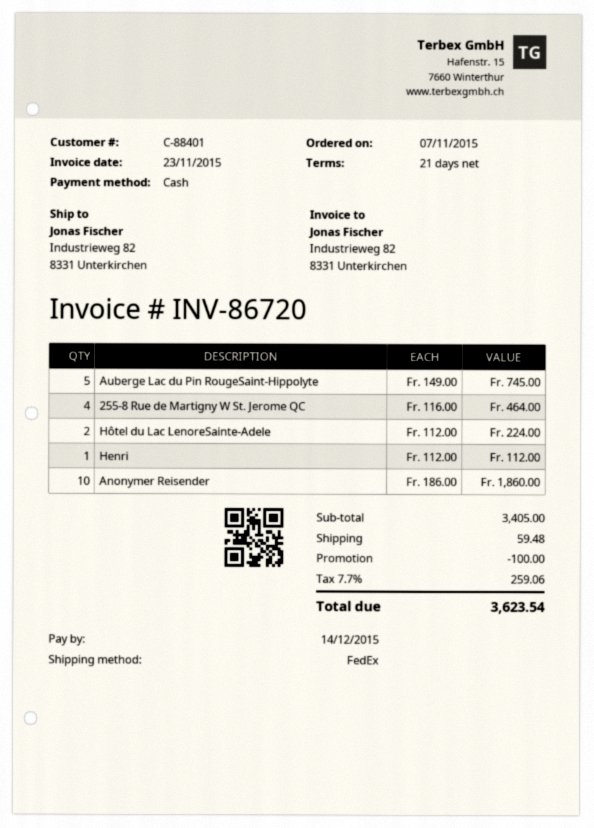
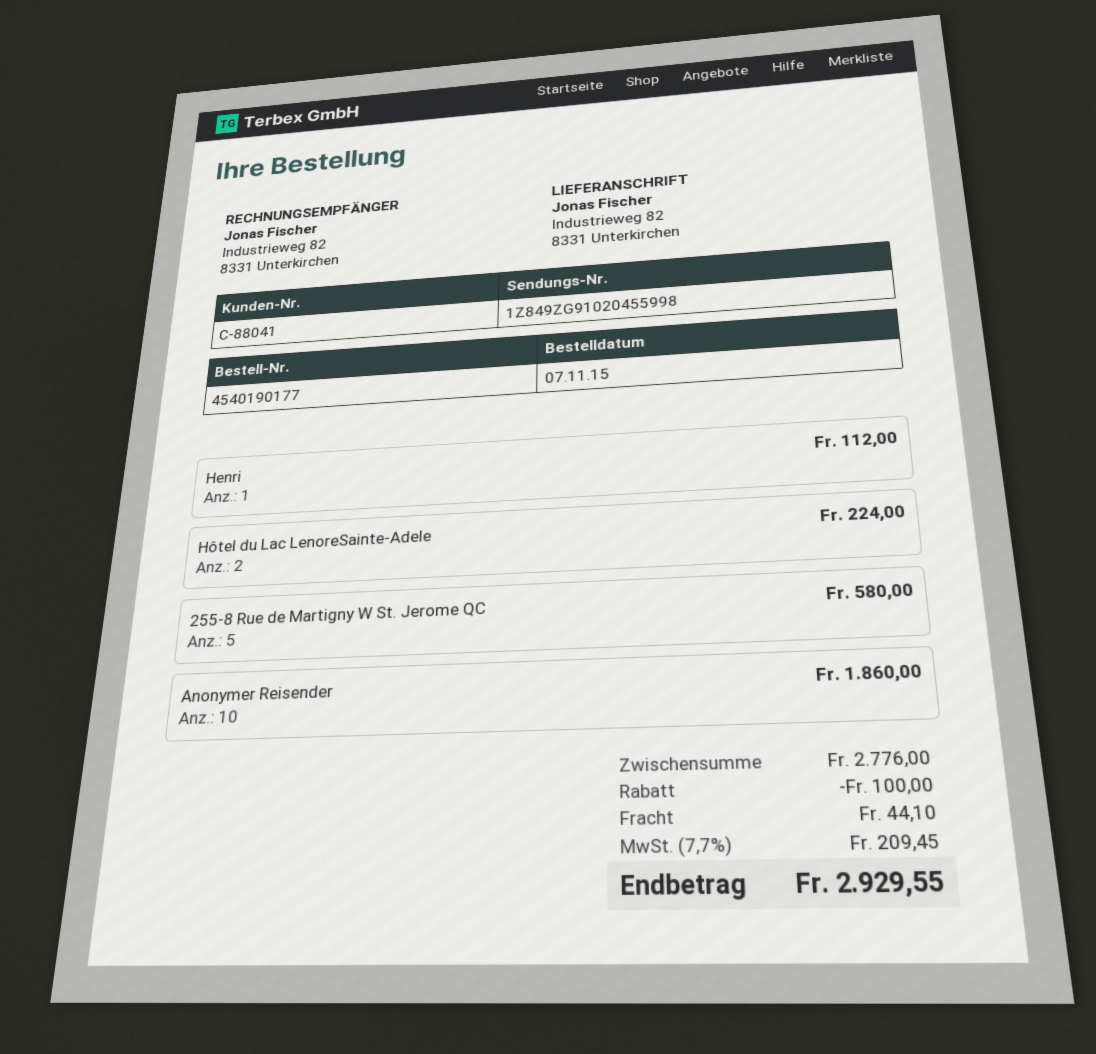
customer number: C-88401 -> C-88041
Auberge Lac du Pin RougeSaint-Hippolyte: 5 for 745.00 -> none
255-8 Rue de Martigny W St. Jerome QC: 4 for 464.00 -> 5 for 580.00
subtotal: 3405.00 -> 2776.00
shipping: 59.48 -> 44.10
tax: 7.7% = 259.06 -> 7.7% = 209.45
total: 3623.54 -> 2929.55

